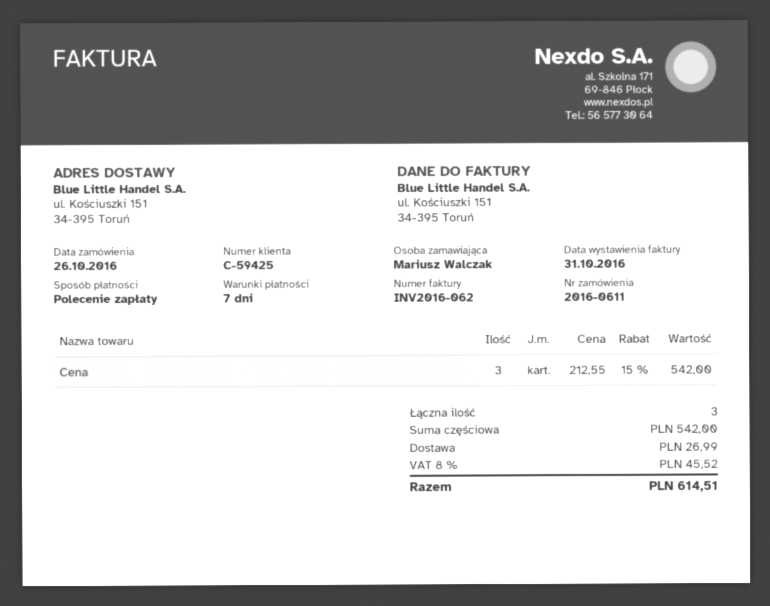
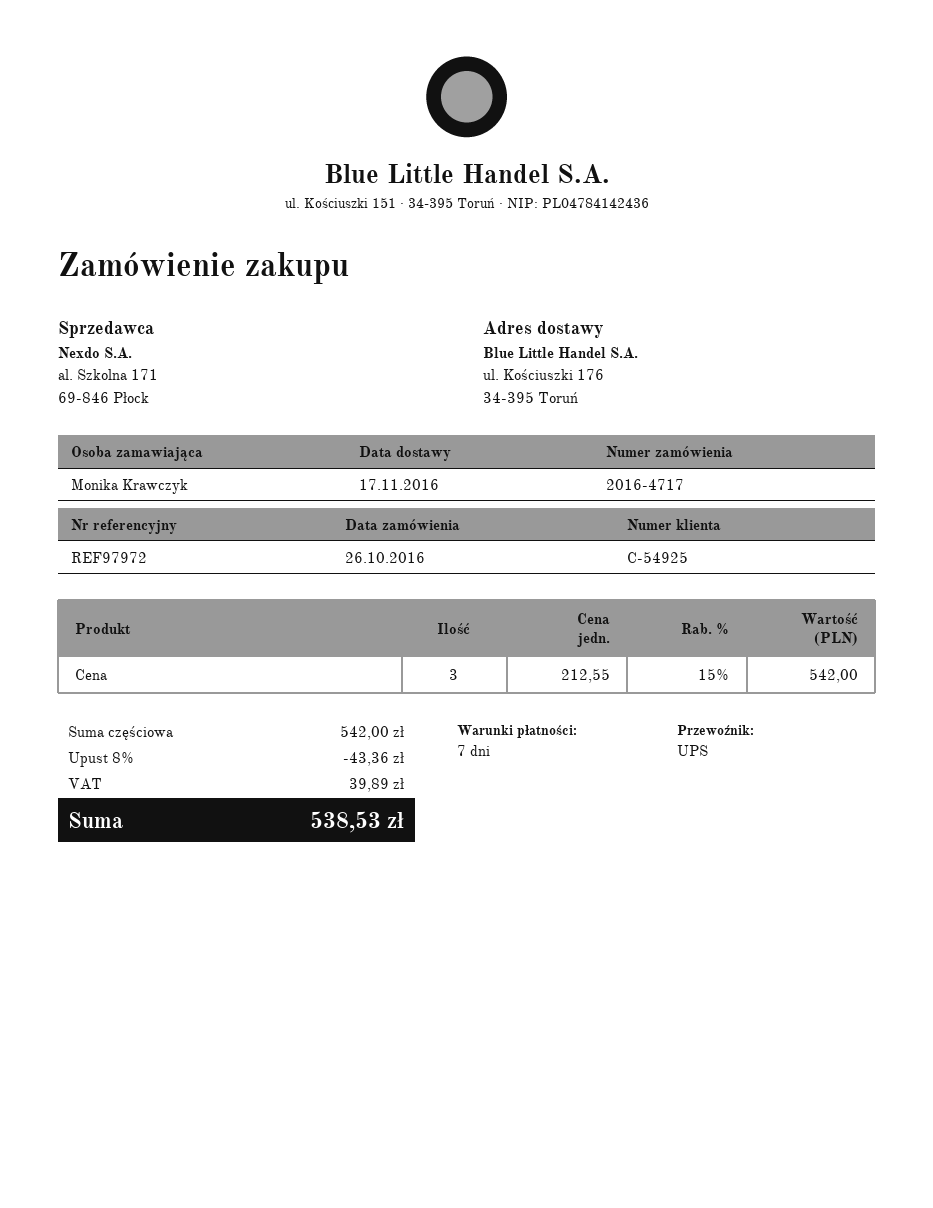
order number: 2016-0611 -> 2016-4717
customer number: C-59425 -> C-54925
ordered by: Mariusz Walczak -> Monika Krawczyk
ship to: ul. Kościuszki 151, 34-395 Toruń -> ul. Kościuszki 176, 34-395 Toruń
discount: none -> 8% = 43.36
shipping: 26.99 -> none
tax: 45.52 -> 39.89
total: 614.51 -> 538.53

